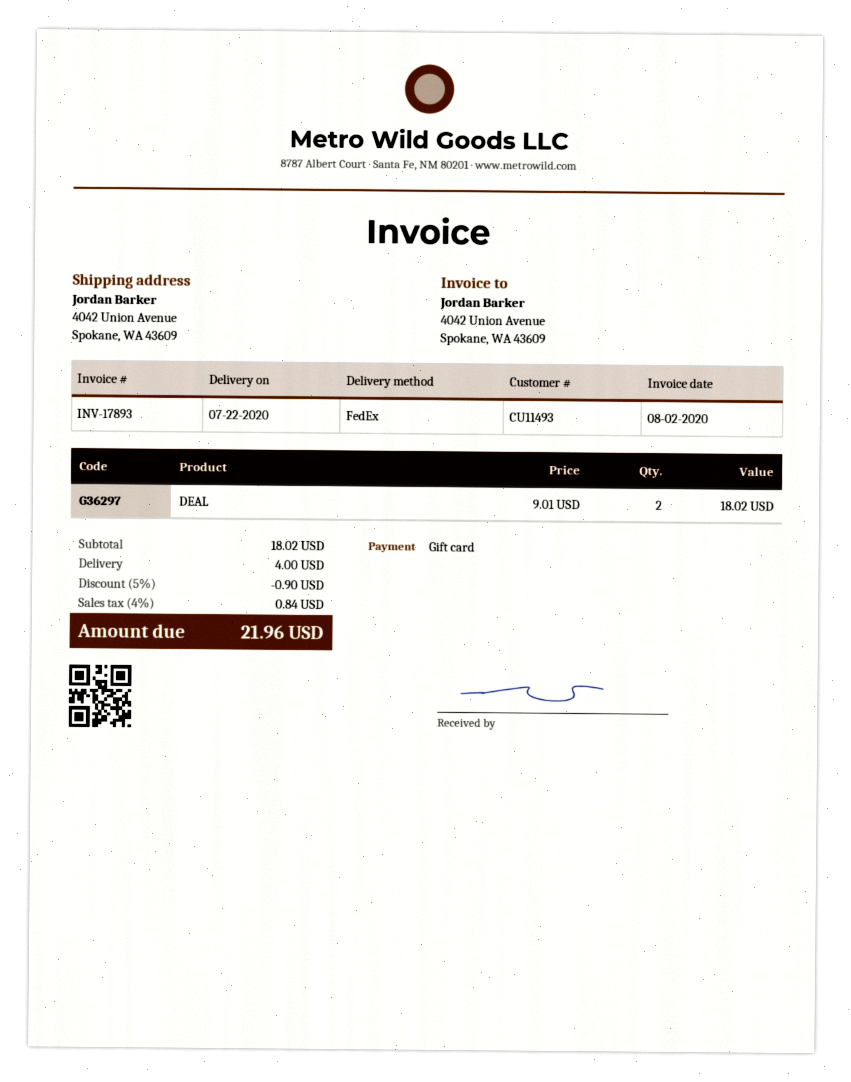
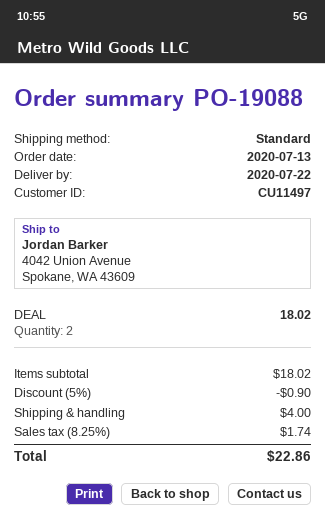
customer number: CU11493 -> CU11497
shipping method: FedEx -> standard
tax: 4% = 0.84 -> 8.25% = 1.74
total: 21.96 -> 22.86

